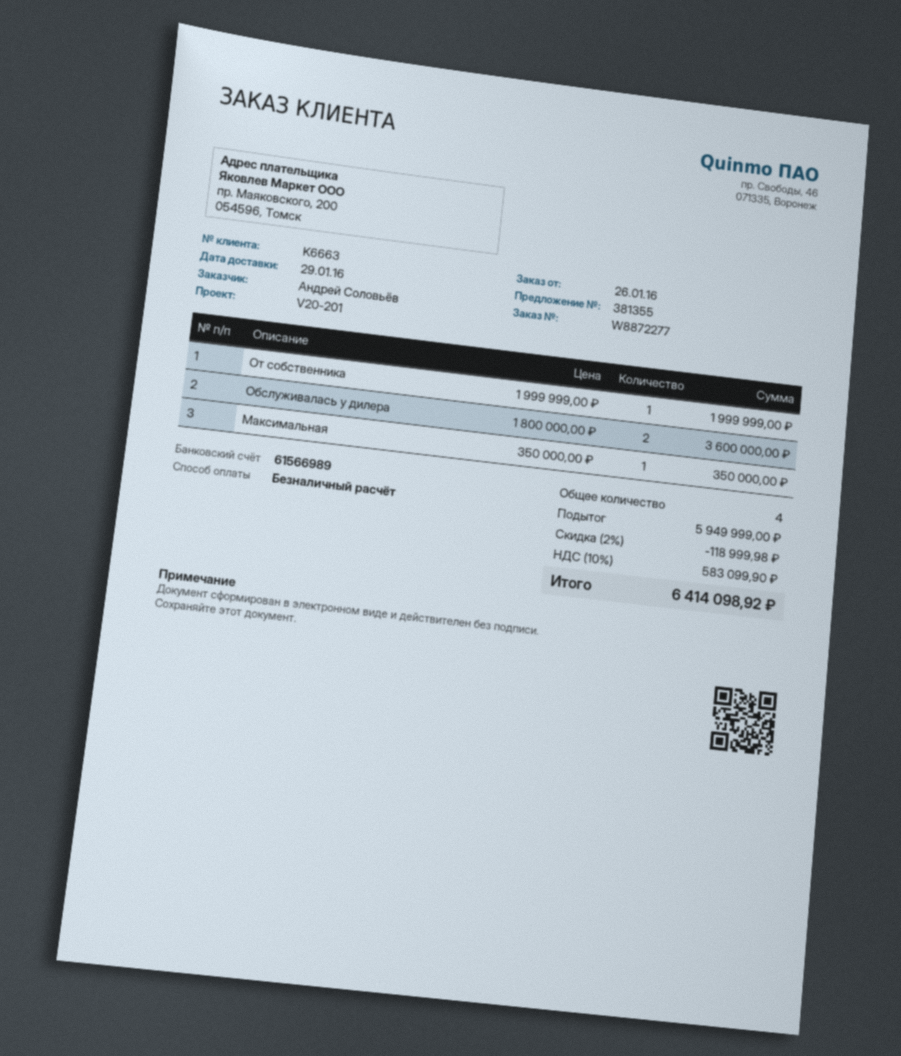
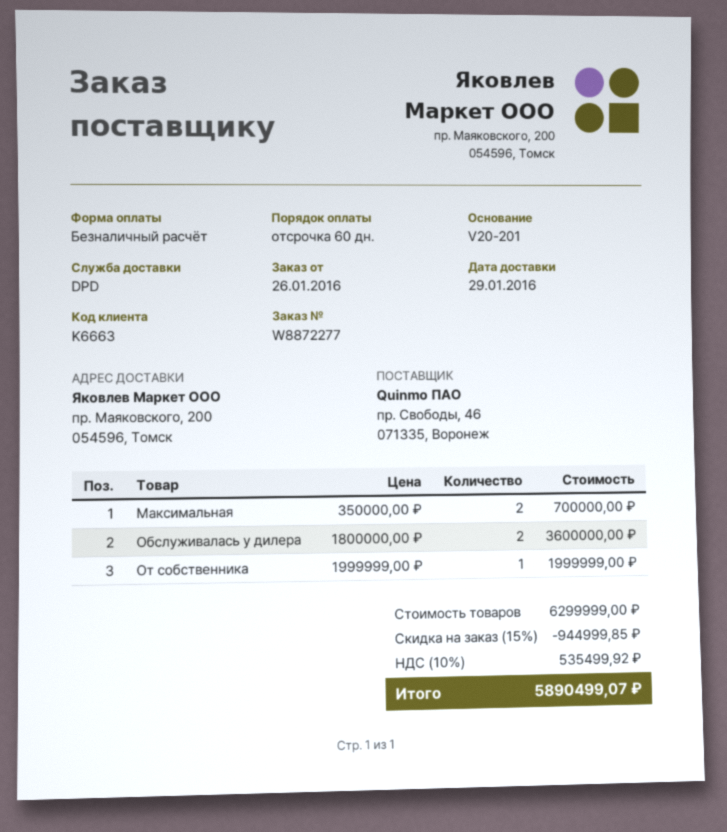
Максимальная: 1 x 350000.00 = 350000.00 -> 2 x 350000.00 = 700000.00
subtotal: 5949999.00 -> 6299999.00
discount: 2% = 118999.98 -> 15% = 944999.85
tax: 10% = 583099.90 -> 10% = 535499.92
total: 6414098.92 -> 5890499.07

